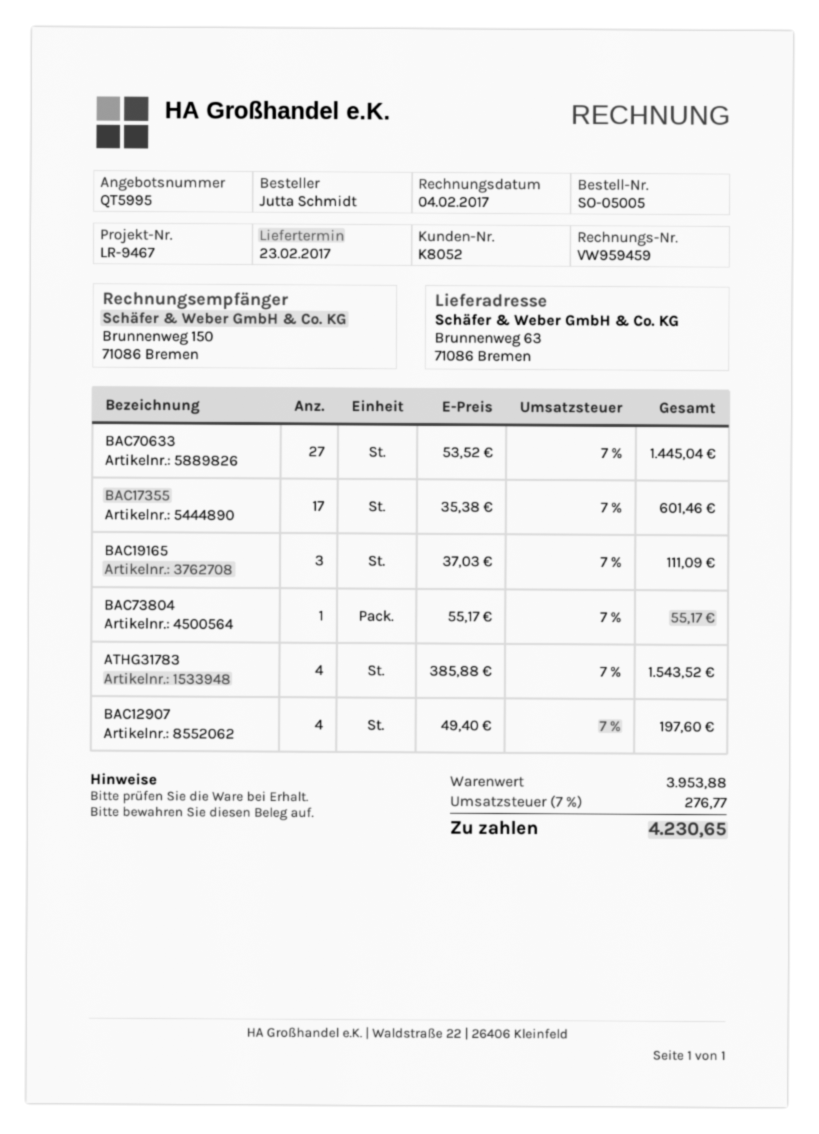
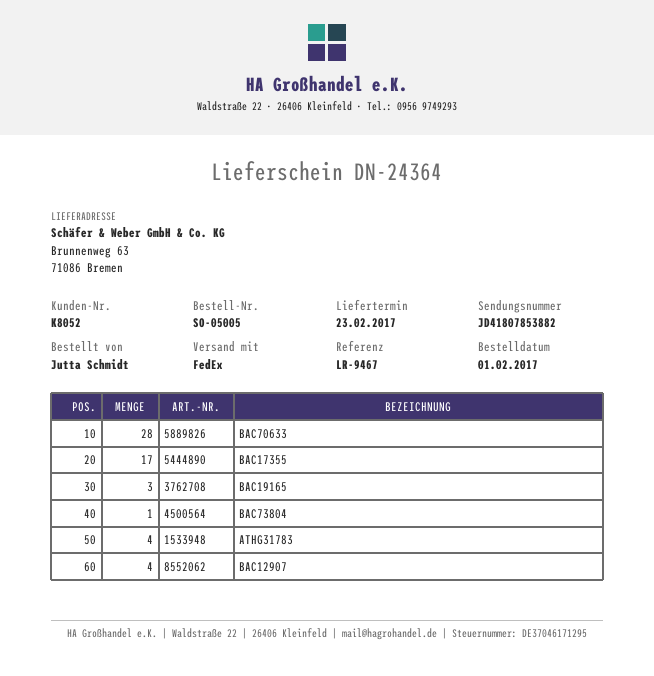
BAC70633: 27 -> 28

